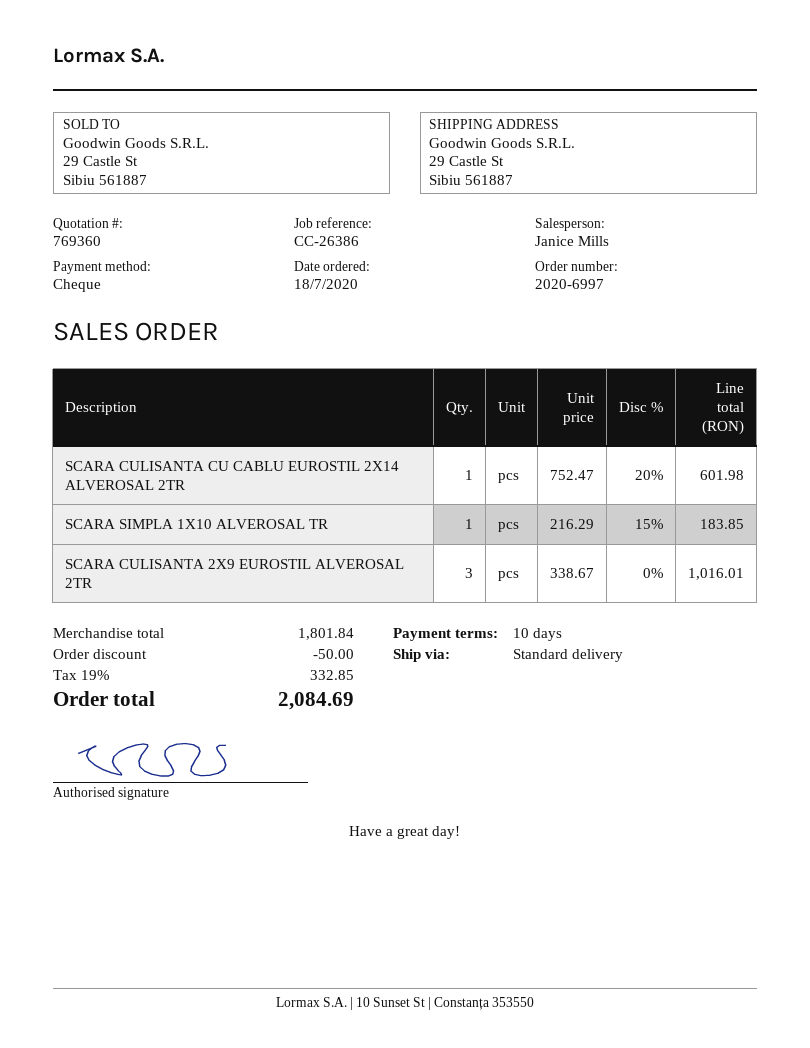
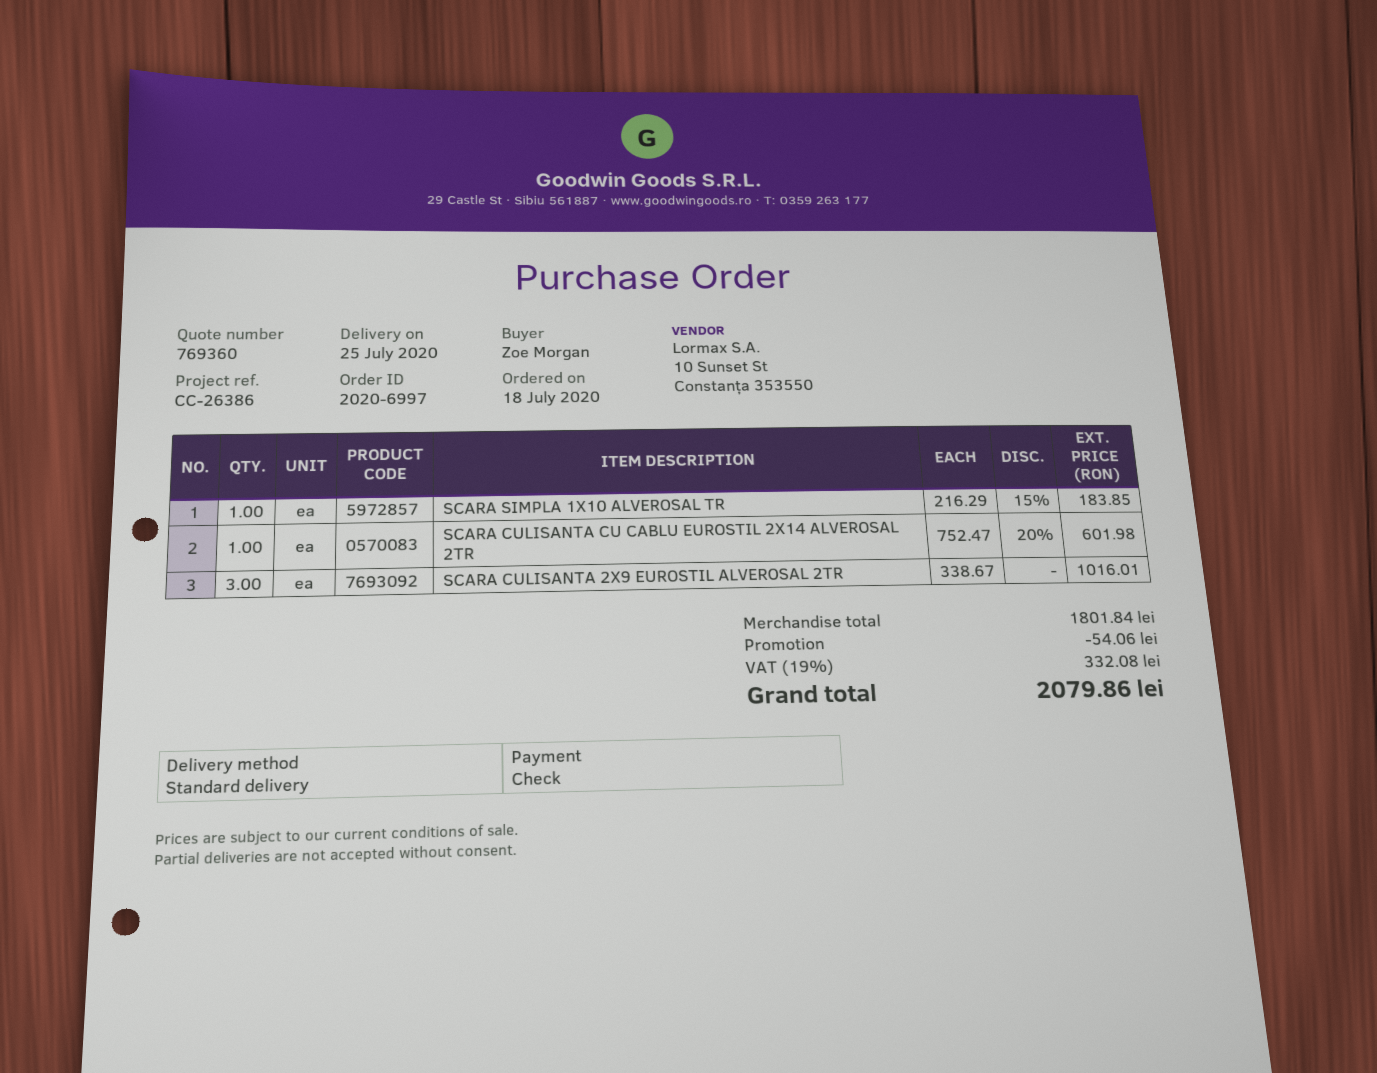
discount: 50.00 -> 54.06
tax: 19% = 332.85 -> 19% = 332.08
total: 2084.69 -> 2079.86

